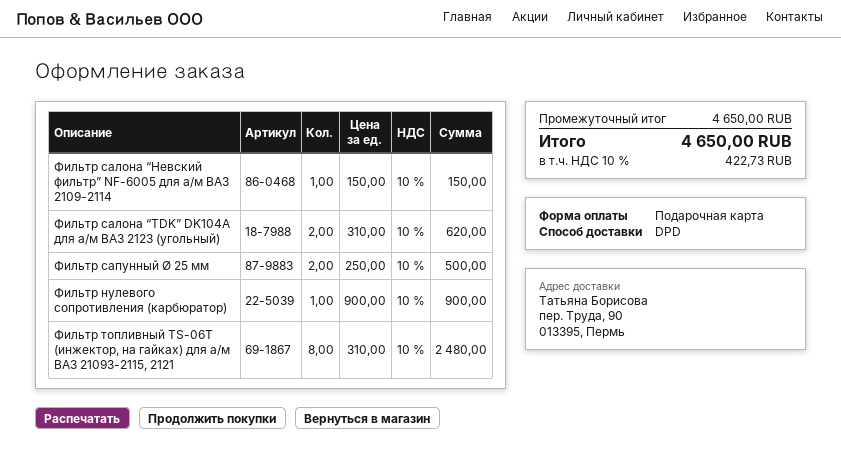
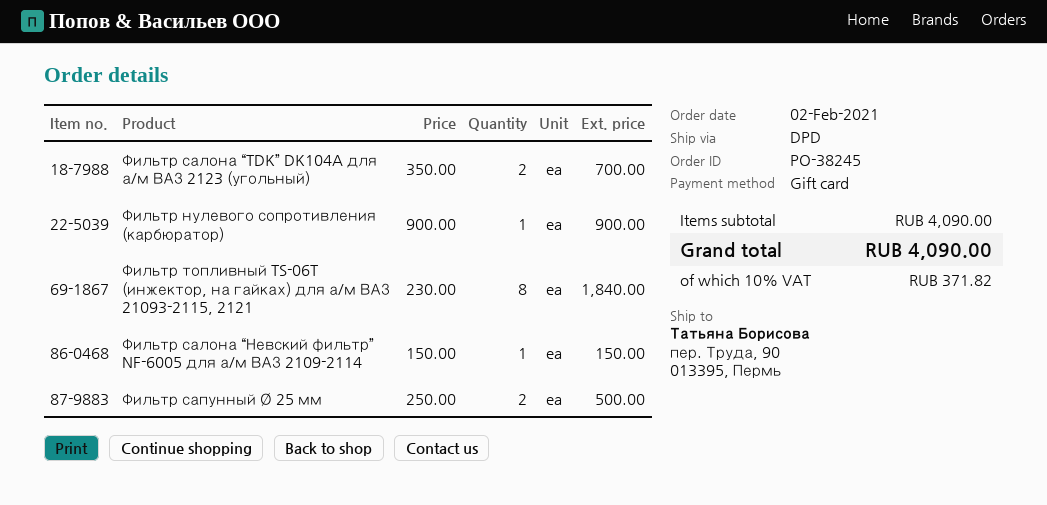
Фильтр салона “TDK” DK104A для а/м ВАЗ 2123 (угольный): 2 x 310.00 = 620.00 -> 2 x 350.00 = 700.00
Фильтр топливный TS-06T (инжектор, на гайках) для а/м ВАЗ 21093-2115, 2121: 8 x 310.00 = 2480.00 -> 8 x 230.00 = 1840.00
subtotal: 4650.00 -> 4090.00
tax: 10% = 422.73 -> 10% = 371.82
total: 4650.00 -> 4090.00

